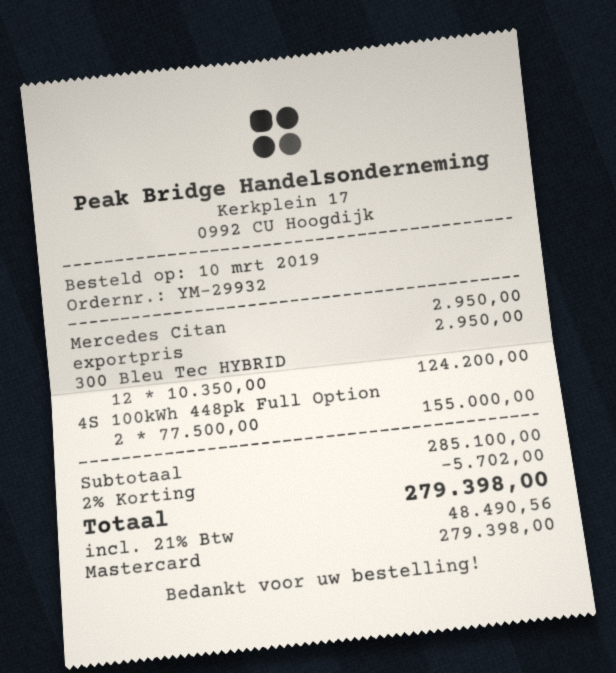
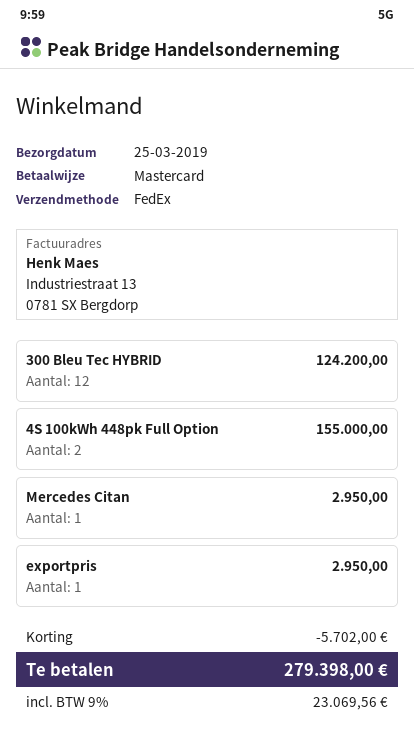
tax: 21% = 48490.56 -> 9% = 23069.56

